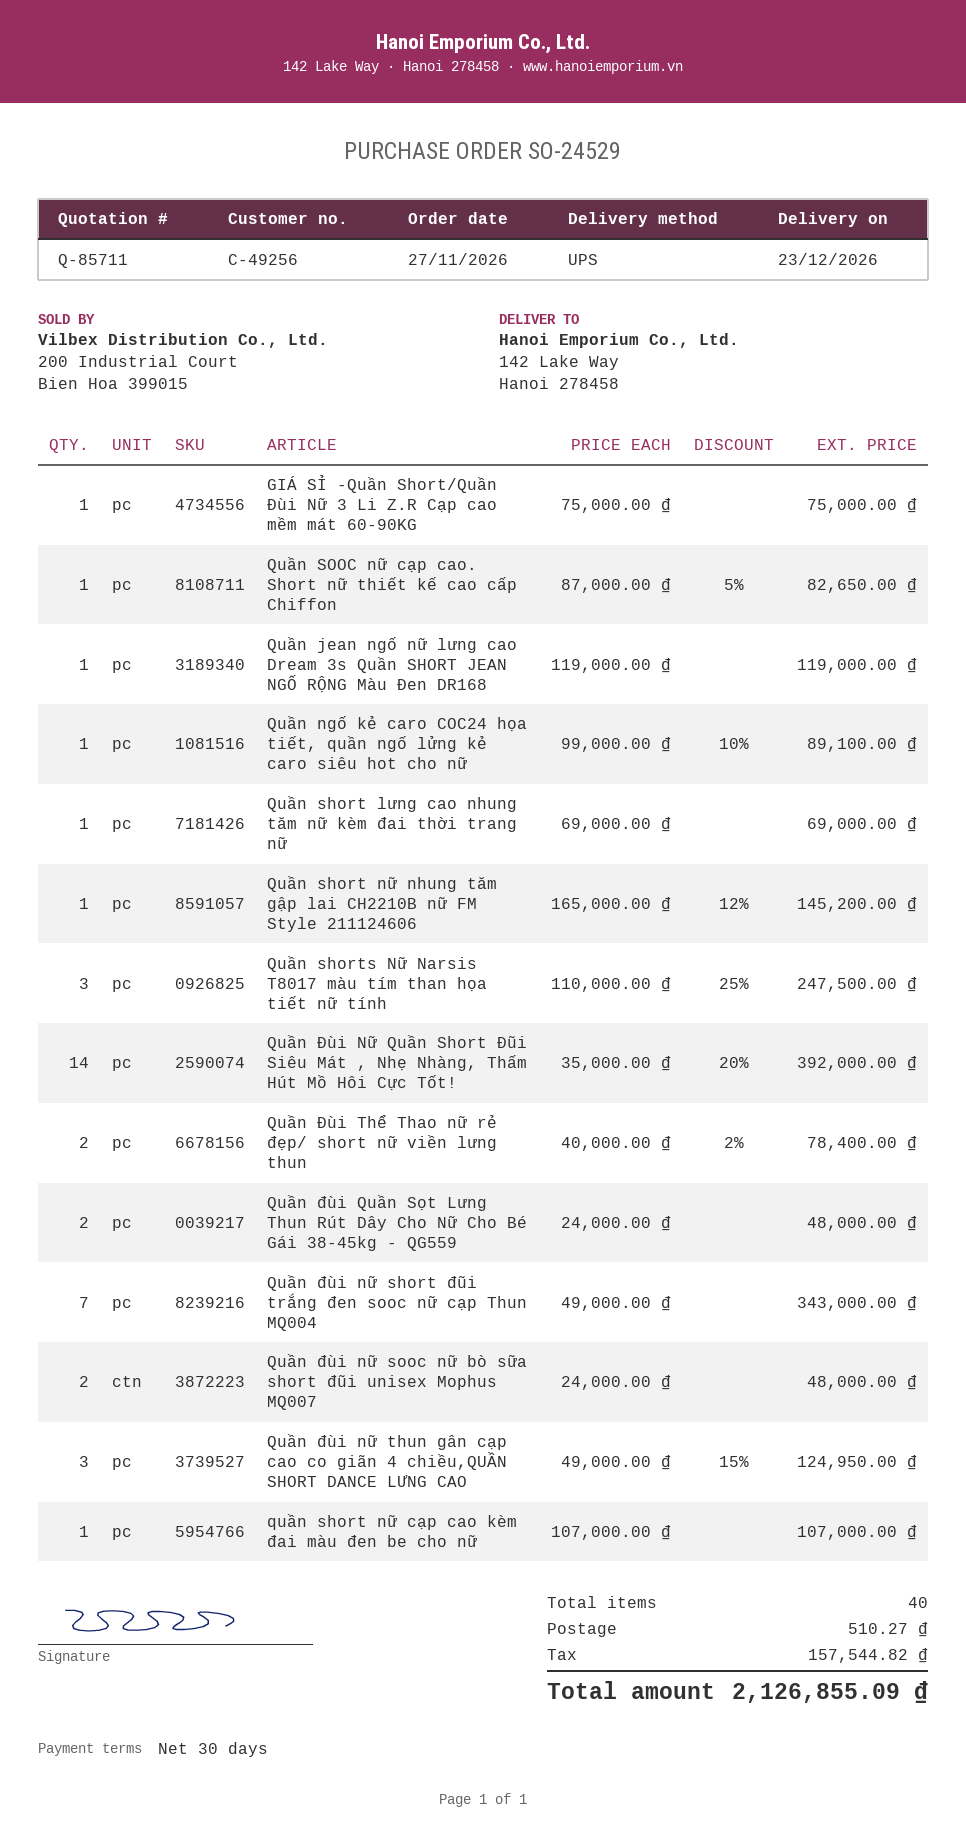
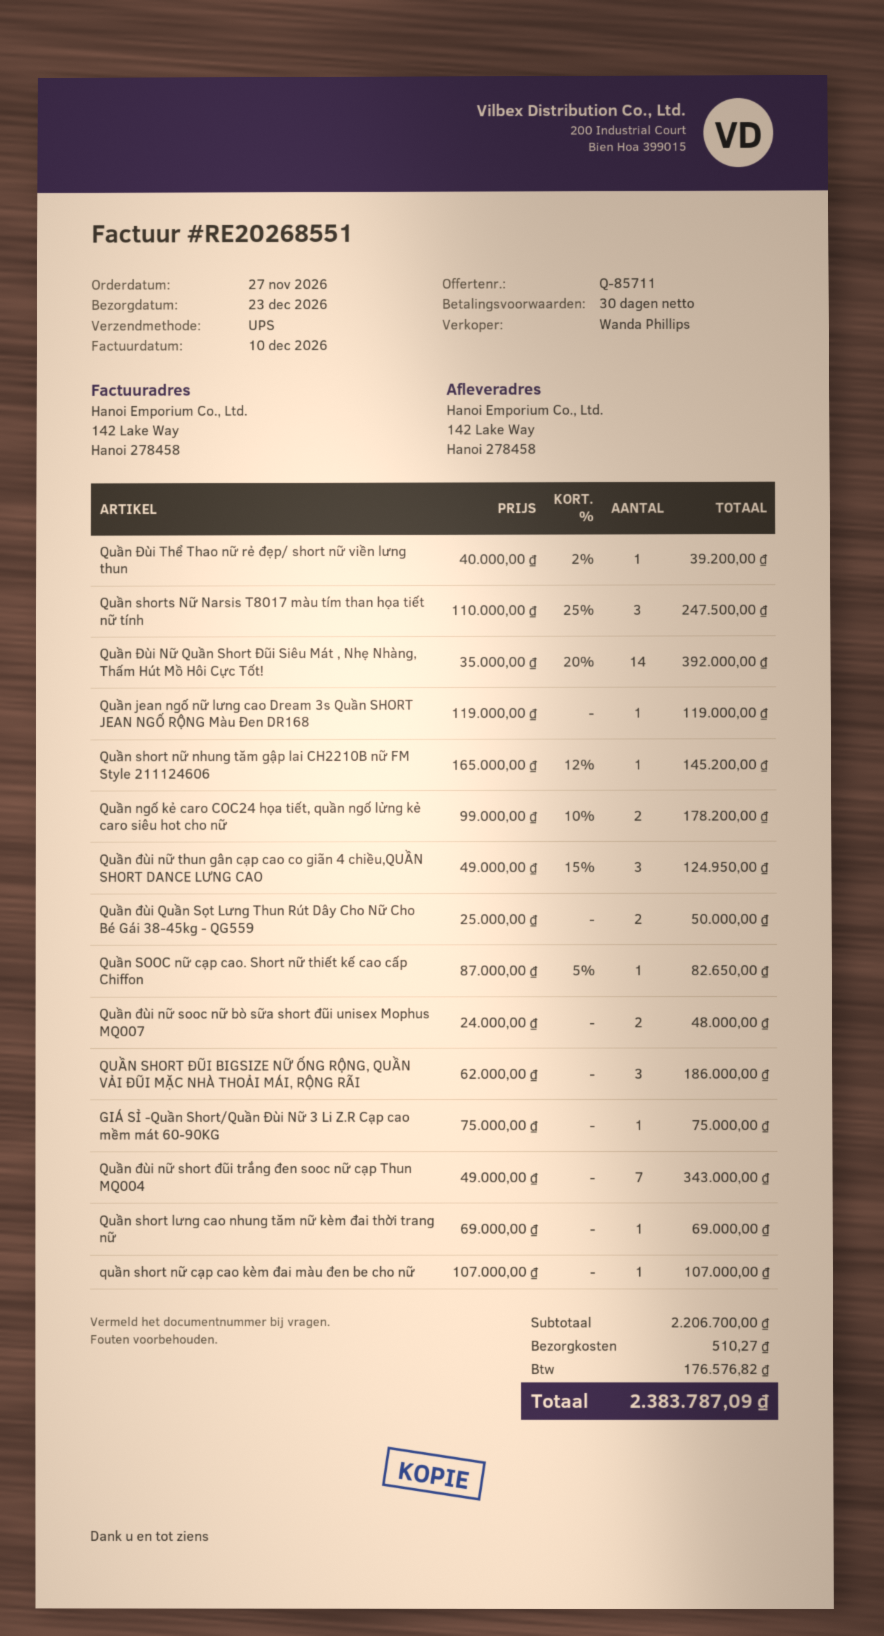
Quần ngố kẻ caro COC24 họa tiết, quần ngố lửng kẻ caro siêu hot cho nữ: 1 x 99000.00 - 10% = 89100.00 -> 2 x 99000.00 - 10% = 178200.00
Quần Đùi Thể Thao nữ rẻ đẹp/ short nữ viền lưng thun: 2 x 40000.00 - 2% = 78400.00 -> 1 x 40000.00 - 2% = 39200.00
Quần đùi Quần Sọt Lưng Thun Rút Dây Cho Nữ Cho Bé Gái 38-45kg - QG559: 2 x 24000.00 = 48000.00 -> 2 x 25000.00 = 50000.00
QUẦN SHORT ĐŨI BIGSIZE NỮ ỐNG RỘNG, QUẦN VẢI ĐŨI MẶC NHÀ THOẢI MÁI, RỘNG RÃI: none -> 3 x 62000.00 = 186000.00
tax: 157544.82 -> 176576.82
total: 2126855.09 -> 2383787.09

